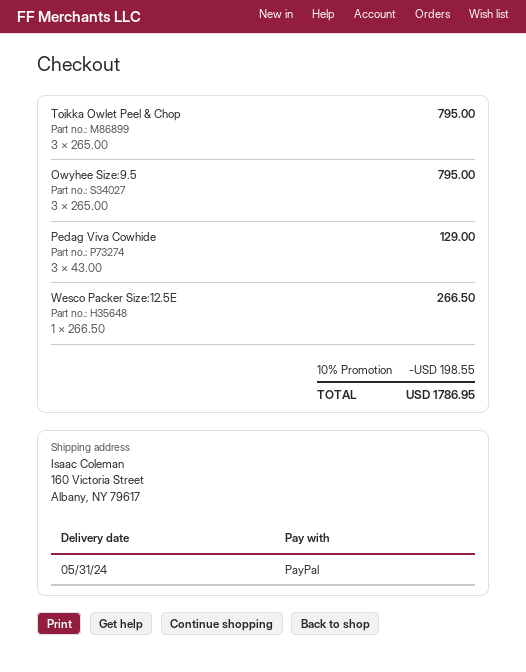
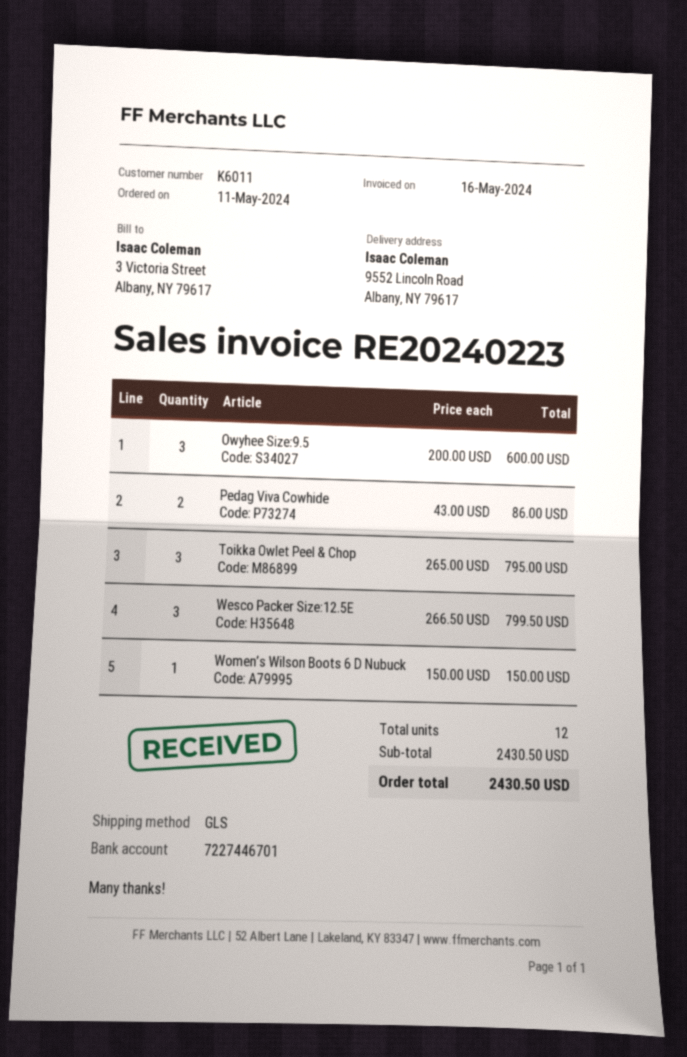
ship to: 160 Victoria Street, Albany, NY 79617 -> 9552 Lincoln Road, Albany, NY 79617
Owyhee Size:9.5: 3 x 265.00 = 795.00 -> 3 x 200.00 = 600.00
Pedag Viva Cowhide: 3 x 43.00 = 129.00 -> 2 x 43.00 = 86.00
Wesco Packer Size:12.5E: 1 x 266.50 = 266.50 -> 3 x 266.50 = 799.50
Women’s Wilson Boots 6 D Nubuck: none -> 1 x 150.00 = 150.00
discount: 10% = 198.55 -> none
total: 1786.95 -> 2430.50

